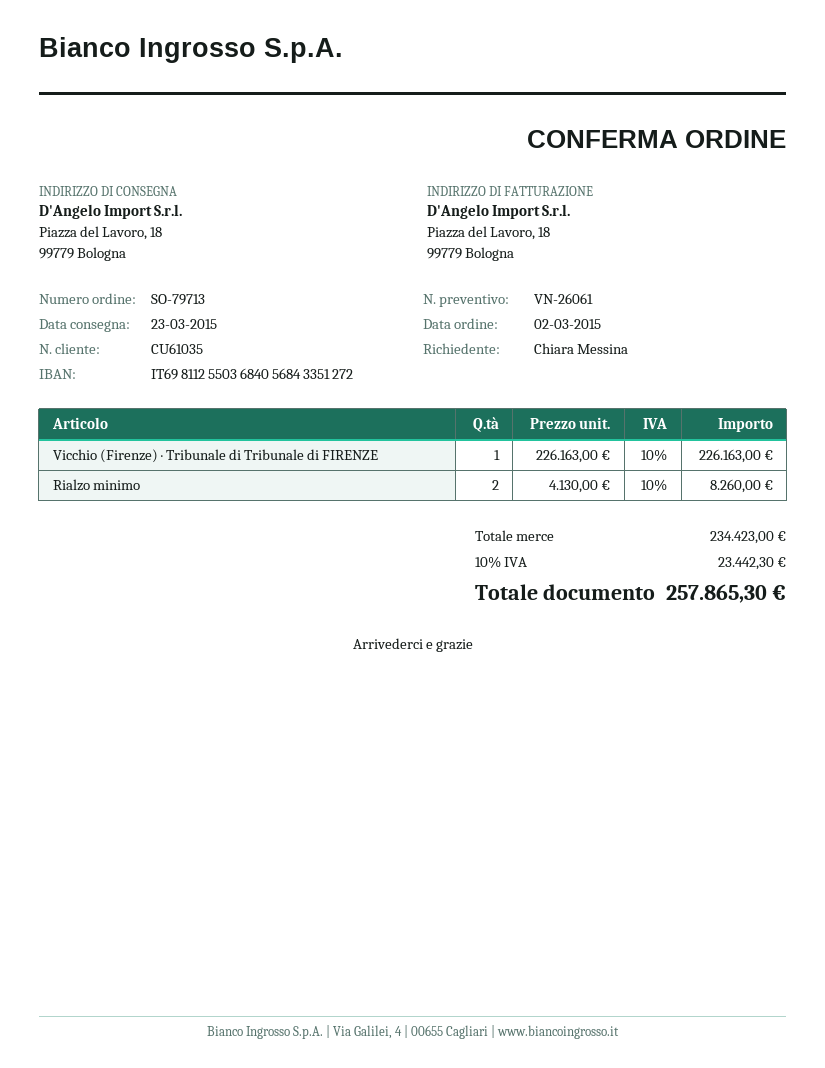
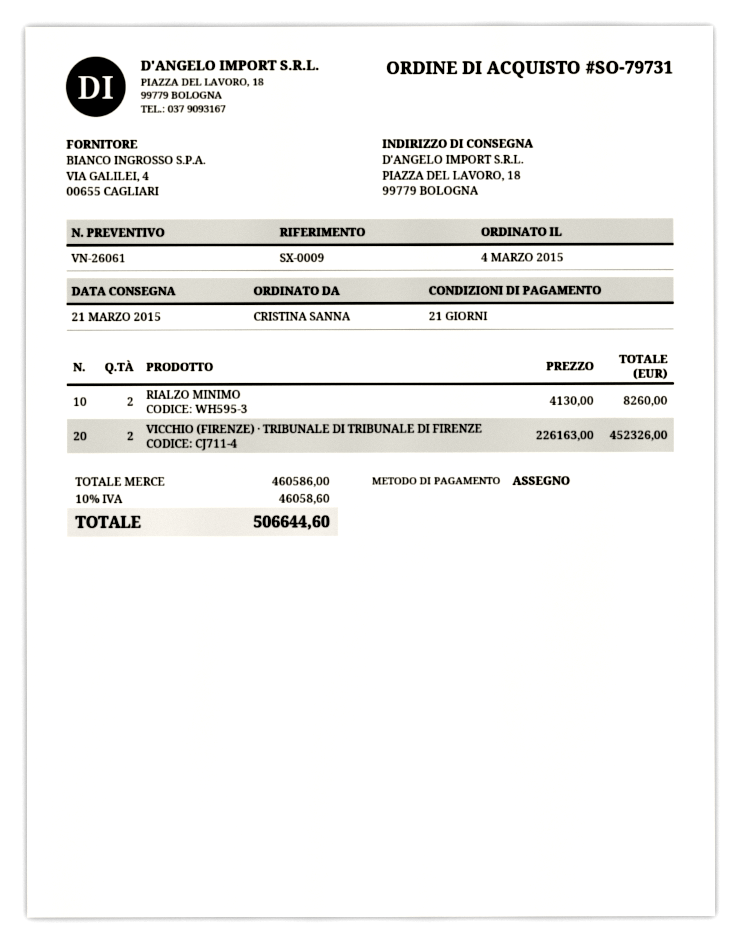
order number: SO-79713 -> SO-79731
order date: 2015-03-02 -> 2015-03-04
delivery date: 2015-03-23 -> 2015-03-21
ordered by: Chiara Messina -> CRISTINA SANNA
Vicchio (Firenze) · Tribunale di Tribunale di FIRENZE: 1 x 226163.00 = 226163.00 -> 2 x 226163.00 = 452326.00
subtotal: 234423.00 -> 460586.00
tax: 10% = 23442.30 -> 10% = 46058.60
total: 257865.30 -> 506644.60

